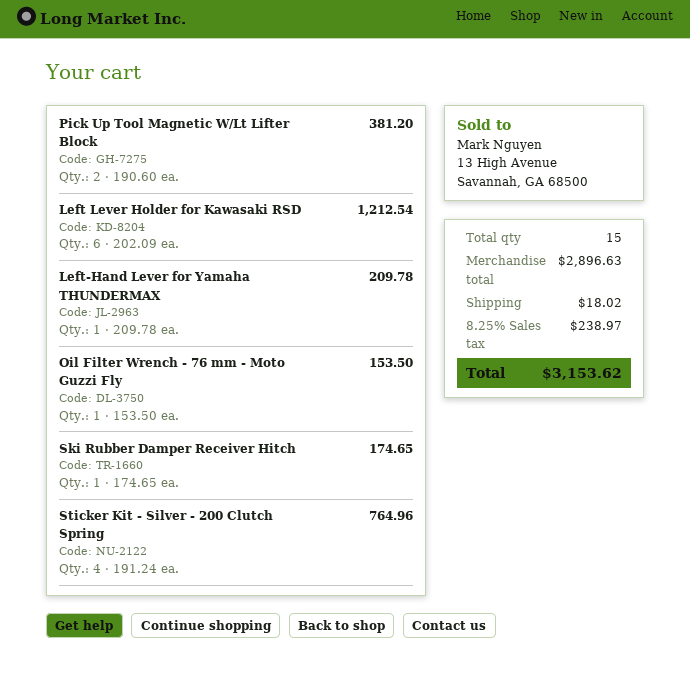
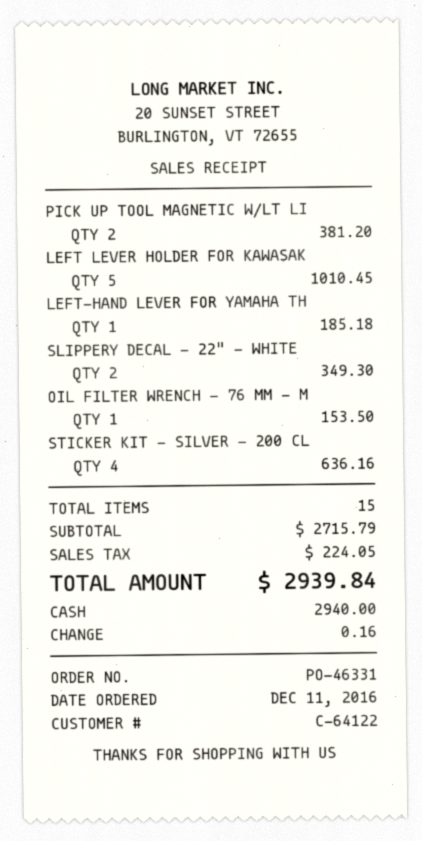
Left Lever Holder for Kawasaki RSD: 6 for 1212.54 -> 5 for 1010.45
Left-Hand Lever for Yamaha THUNDERMAX: 1 for 209.78 -> 1 for 185.18
Ski Rubber Damper Receiver Hitch: 1 for 174.65 -> none
Sticker Kit - Silver - 200 Clutch Spring: 4 for 764.96 -> 4 for 636.16
SLIPPERY DECAL - 22" - WHITE: none -> 2 for 349.30
subtotal: 2896.63 -> 2715.79
shipping: 18.02 -> none
tax: 238.97 -> 224.05
total: 3153.62 -> 2939.84

